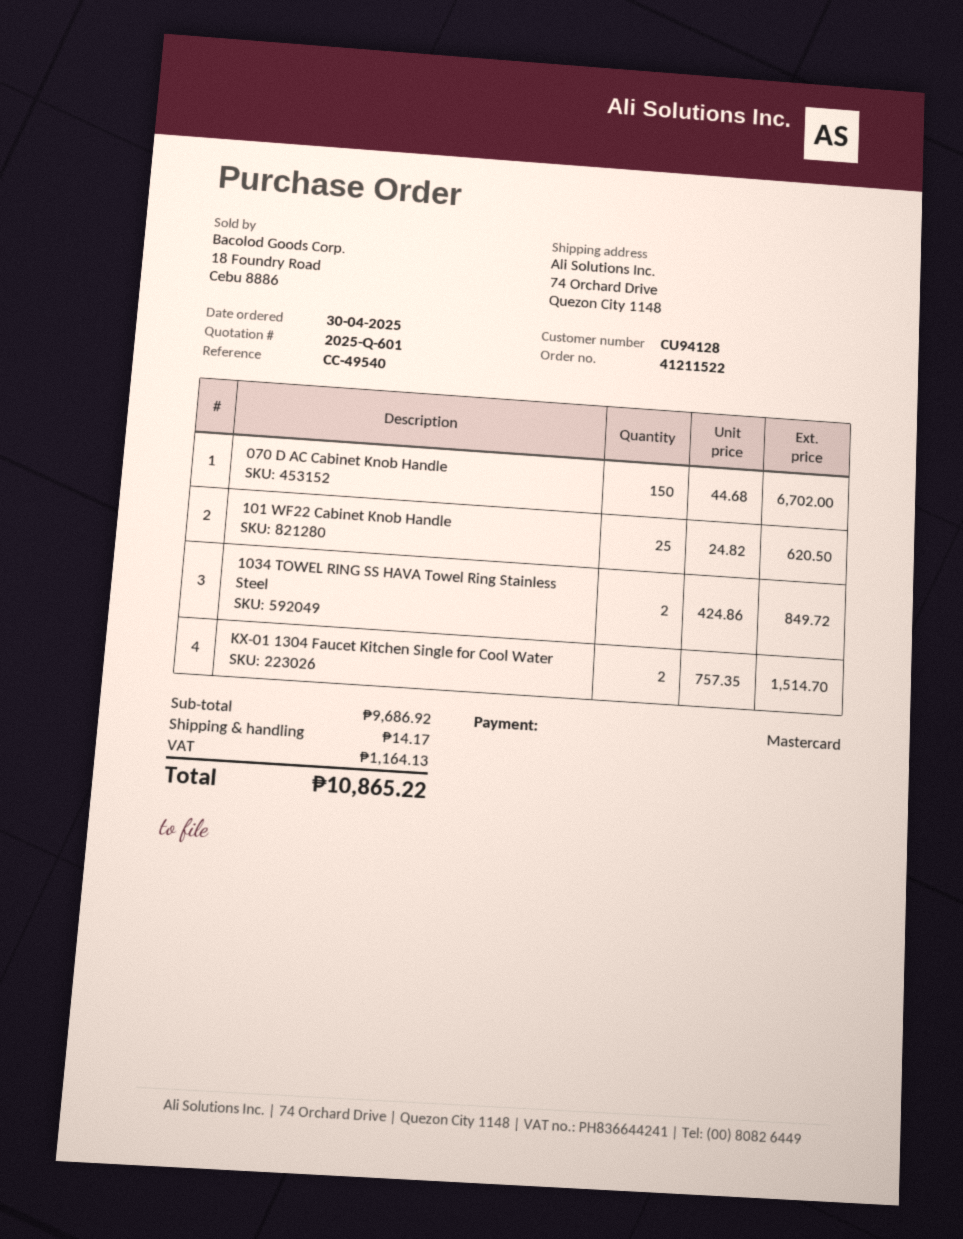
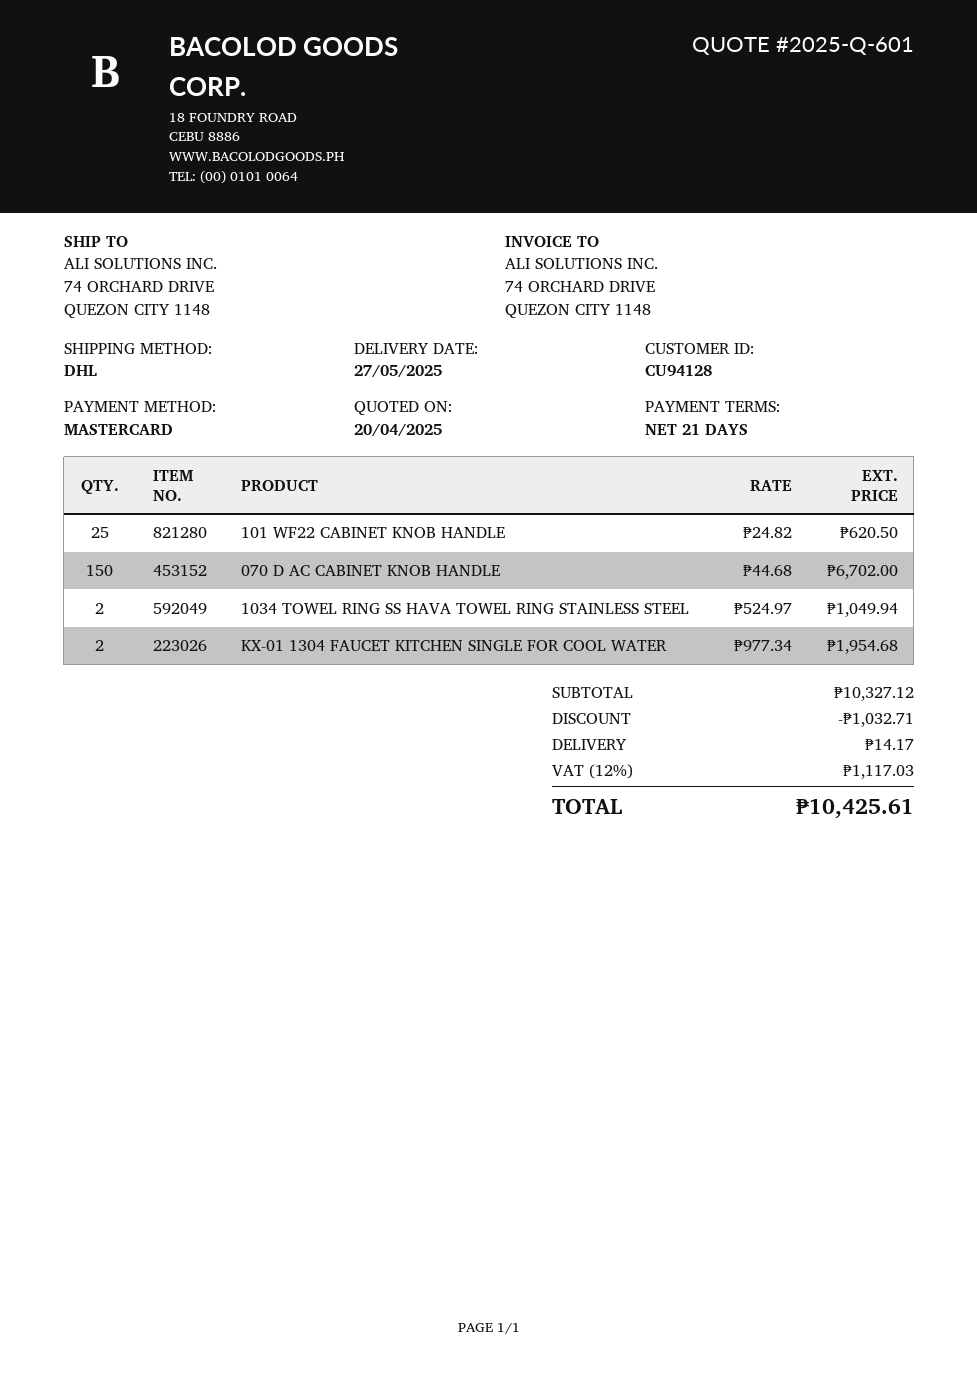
1034 TOWEL RING SS HAVA Towel Ring Stainless Steel: 2 x 424.86 = 849.72 -> 2 x 524.97 = 1049.94
KX-01 1304 Faucet Kitchen Single for Cool Water: 2 x 757.35 = 1514.70 -> 2 x 977.34 = 1954.68
subtotal: 9686.92 -> 10327.12
discount: none -> 1032.71
tax: 1164.13 -> 1117.03
total: 10865.22 -> 10425.61

